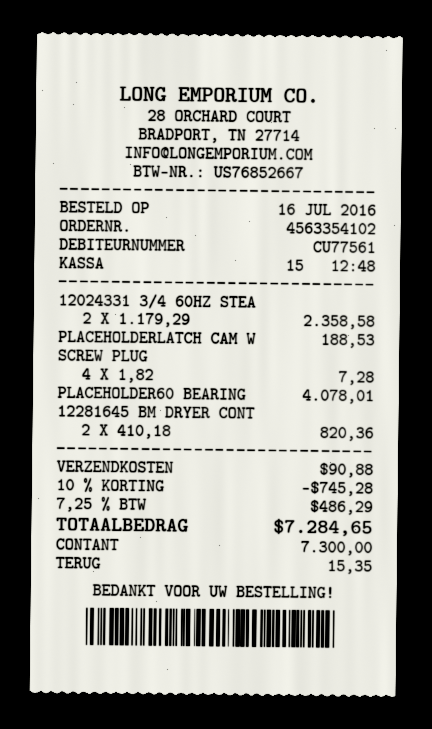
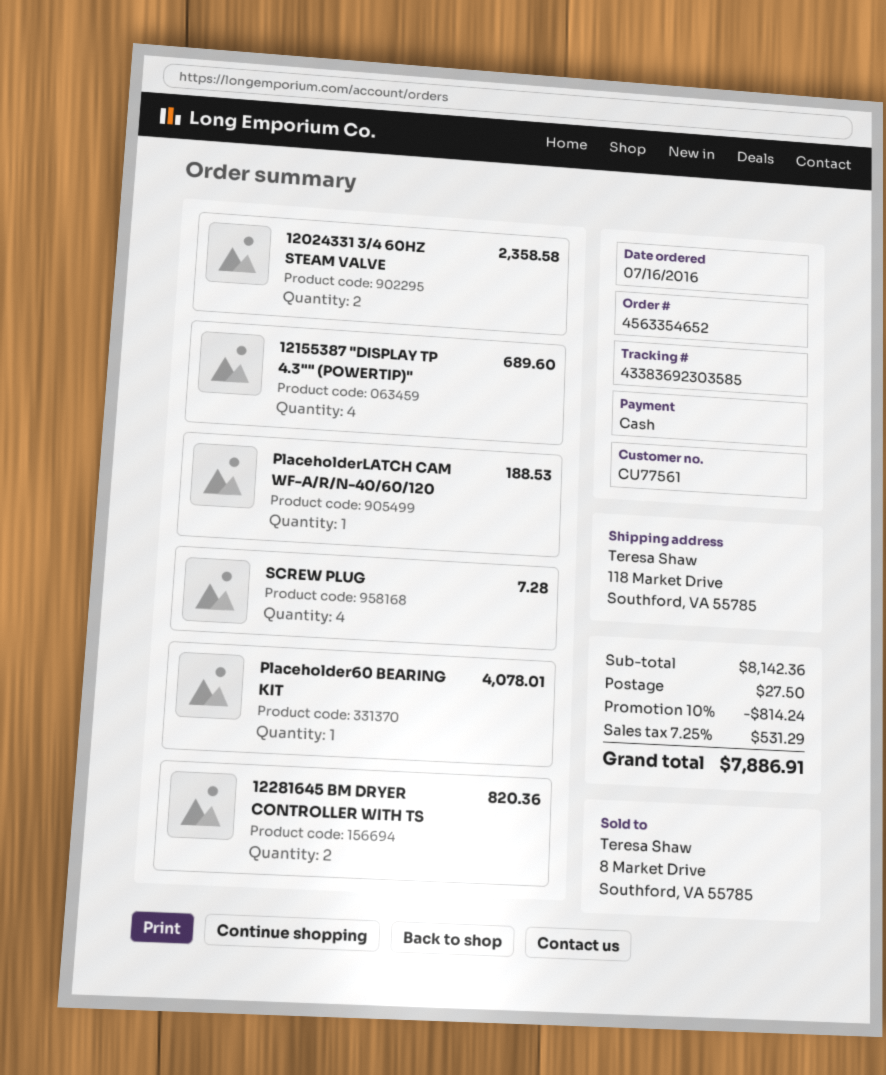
order number: 4563354102 -> 4563354652
12155387 "DISPLAY TP 4.3"" (POWERTIP)": none -> 4 for 689.60
discount: 10% = 745.28 -> 10% = 814.24
shipping: 90.88 -> 27.50
tax: 7.25% = 486.29 -> 7.25% = 531.29
total: 7284.65 -> 7886.91

